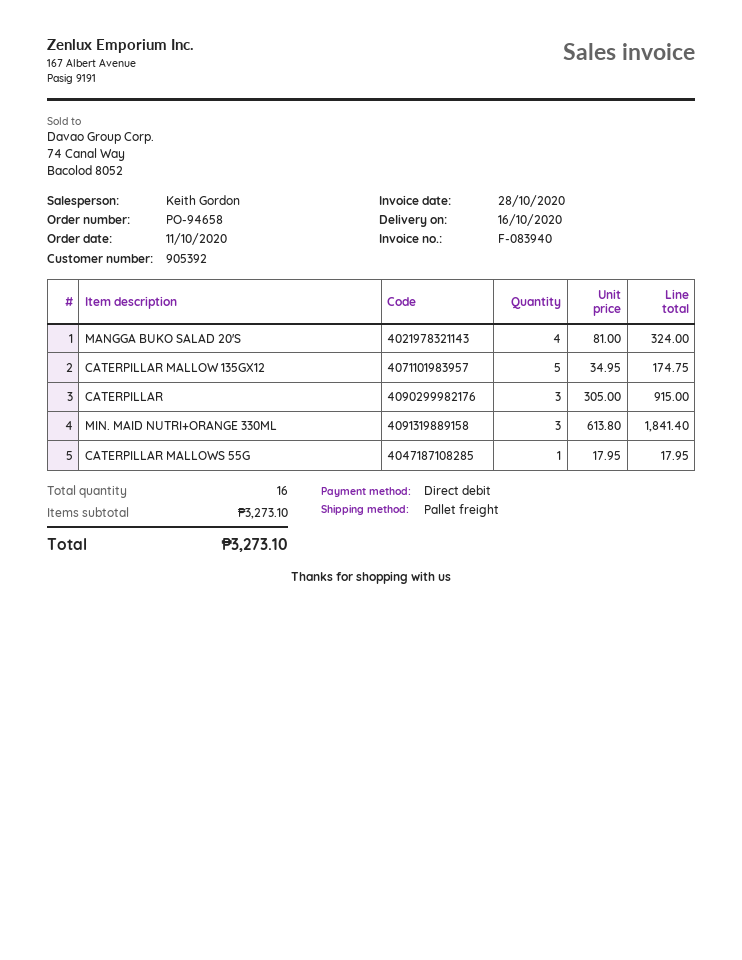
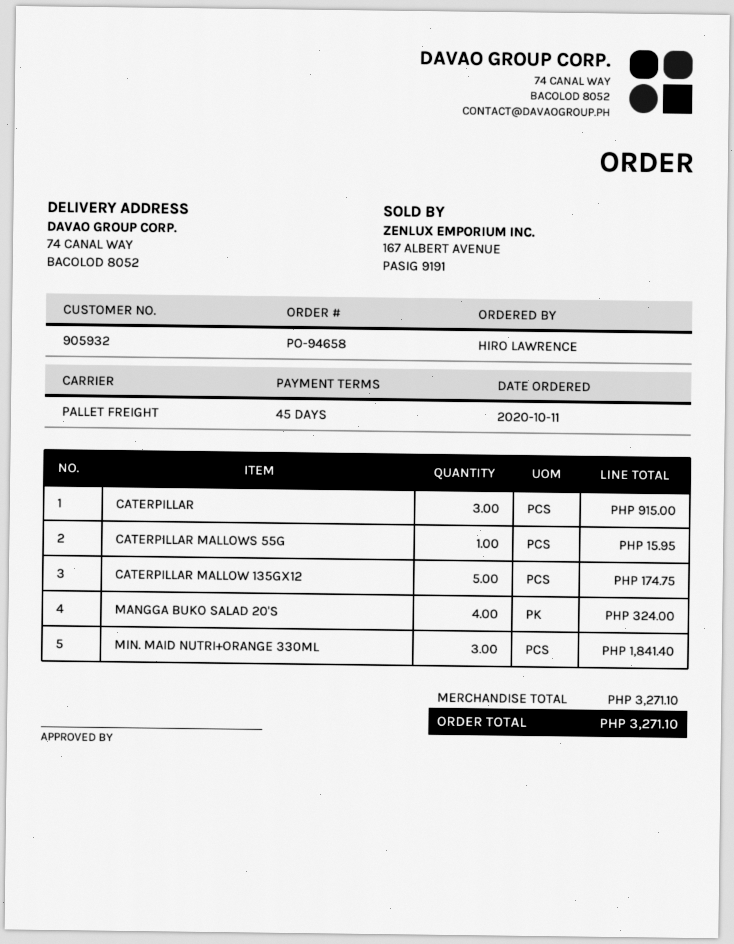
customer number: 905392 -> 905932
CATERPILLAR MALLOWS 55G: 1 for 17.95 -> 1 for 15.95
subtotal: 3273.10 -> 3271.10
total: 3273.10 -> 3271.10

